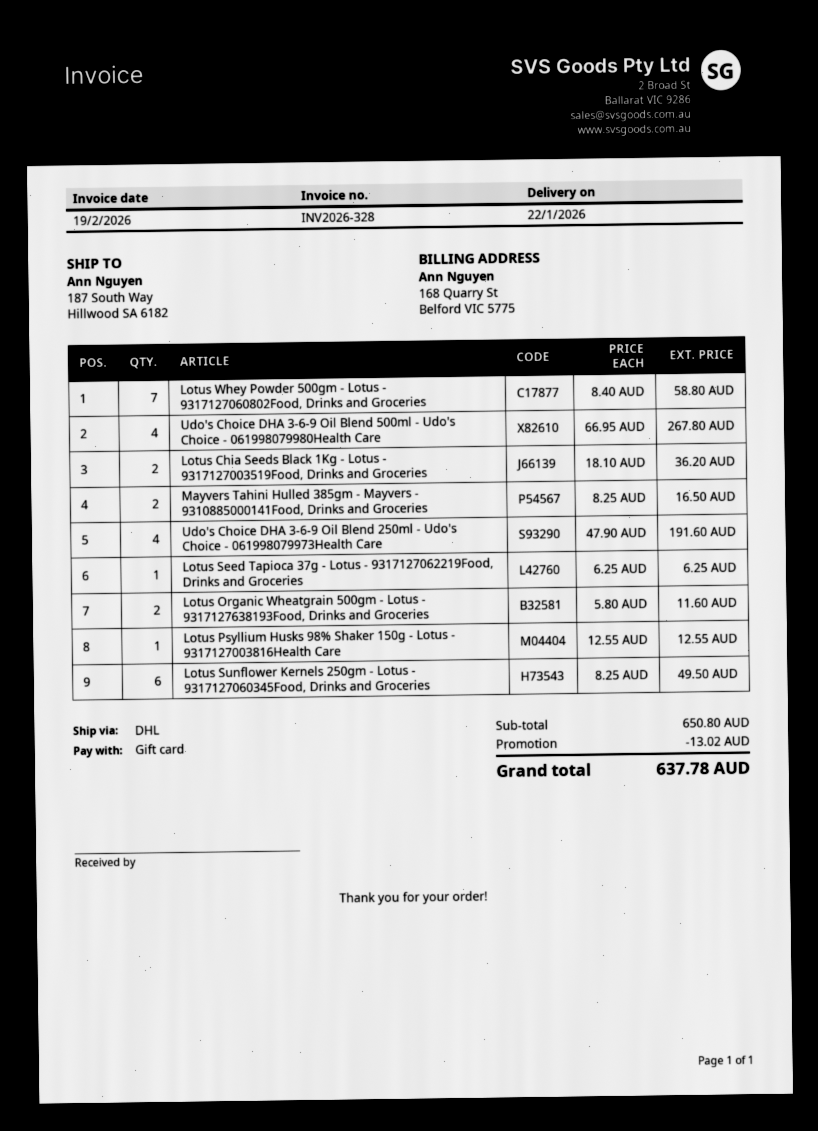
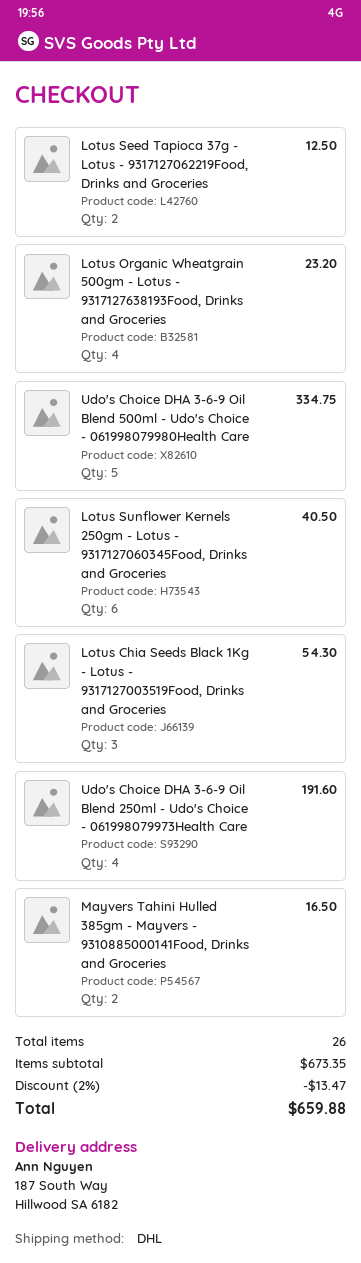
Lotus Whey Powder 500gm - Lotus - 9317127060802Food, Drinks and Groceries: 7 for 58.80 -> none
Udo's Choice DHA 3-6-9 Oil Blend 500ml - Udo's Choice - 061998079980Health Care: 4 for 267.80 -> 5 for 334.75
Lotus Chia Seeds Black 1Kg - Lotus - 9317127003519Food, Drinks and Groceries: 2 for 36.20 -> 3 for 54.30
Lotus Seed Tapioca 37g - Lotus - 9317127062219Food, Drinks and Groceries: 1 for 6.25 -> 2 for 12.50
Lotus Organic Wheatgrain 500gm - Lotus - 9317127638193Food, Drinks and Groceries: 2 for 11.60 -> 4 for 23.20
Lotus Psyllium Husks 98% Shaker 150g - Lotus - 9317127003816Health Care: 1 for 12.55 -> none
Lotus Sunflower Kernels 250gm - Lotus - 9317127060345Food, Drinks and Groceries: 6 for 49.50 -> 6 for 40.50
subtotal: 650.80 -> 673.35
discount: 13.02 -> 13.47
total: 637.78 -> 659.88

